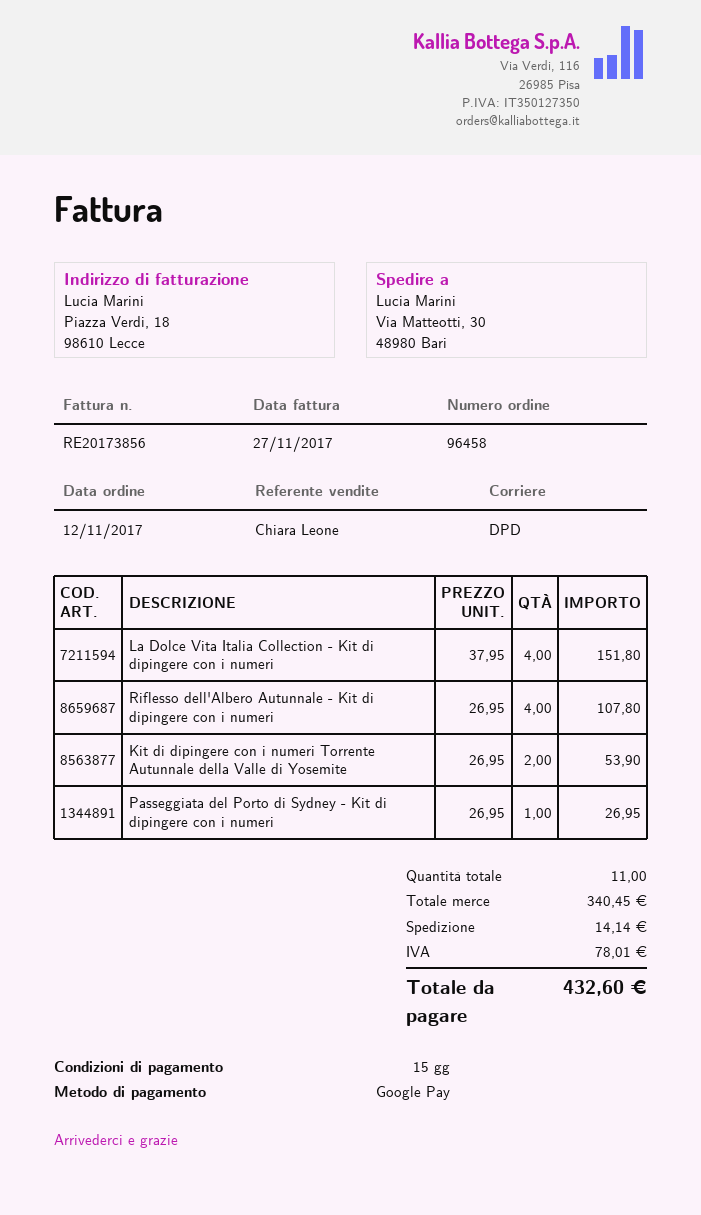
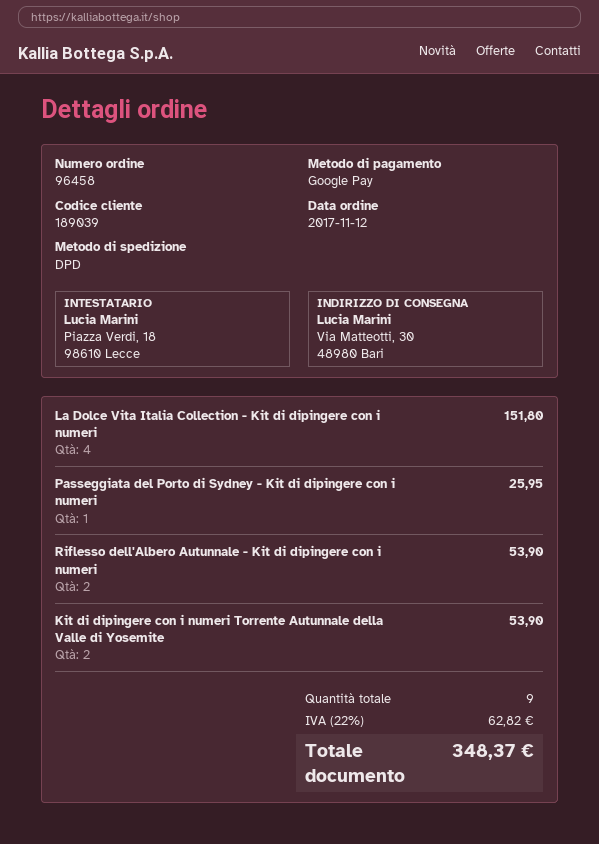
Riflesso dell'Albero Autunnale - Kit di dipingere con i numeri: 4 for 107.80 -> 2 for 53.90
Passeggiata del Porto di Sydney - Kit di dipingere con i numeri: 1 for 26.95 -> 1 for 25.95
total quantity: 11 -> 9
shipping: 14.14 -> none
tax: 78.01 -> 62.82
total: 432.60 -> 348.37

